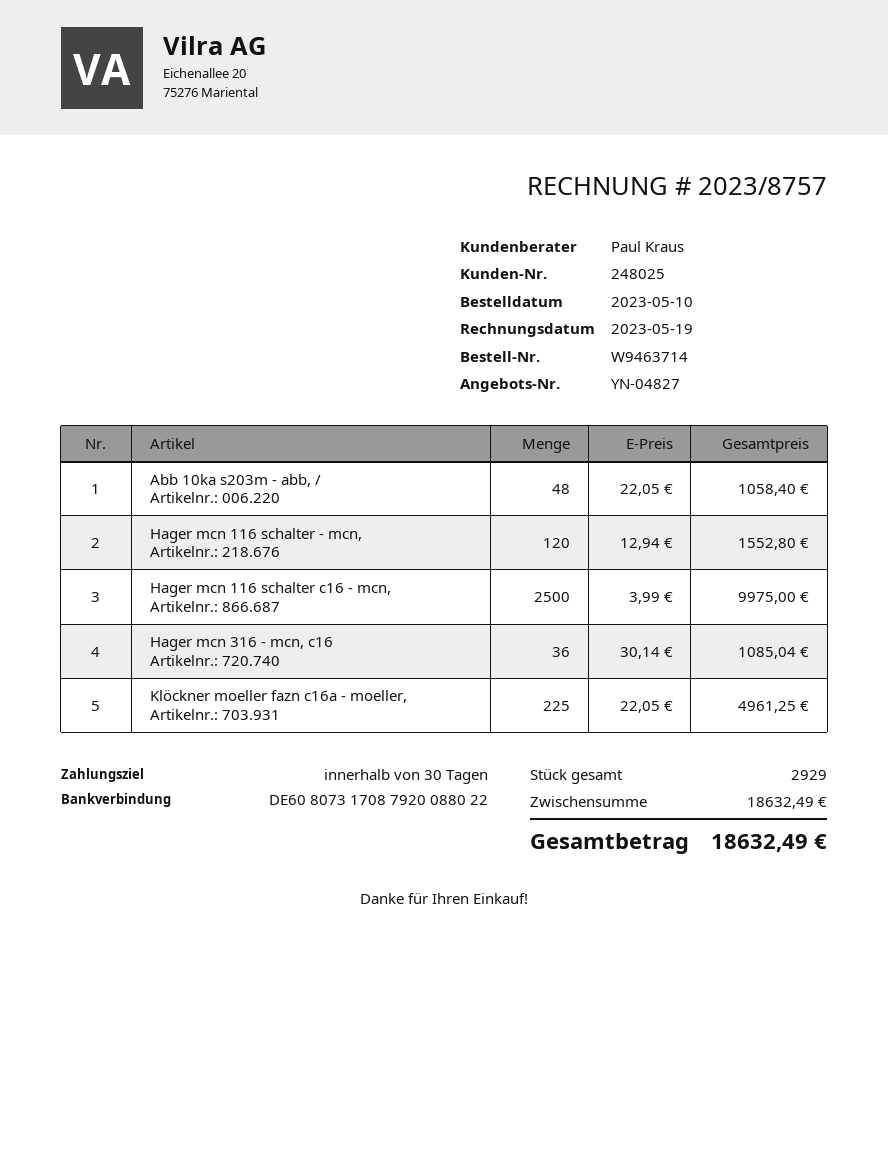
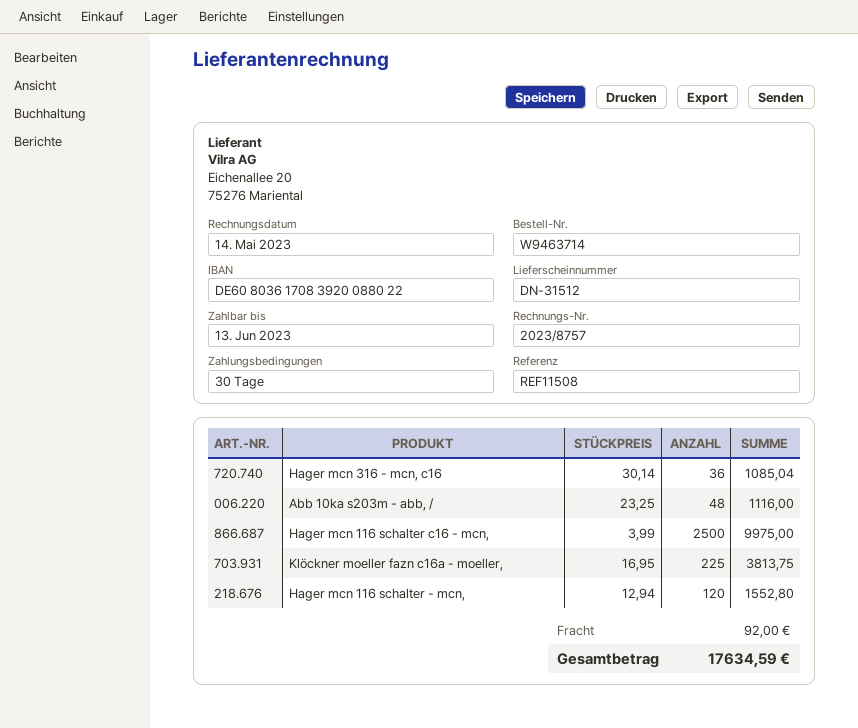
invoice date: 2023-05-19 -> 2023-05-14
bank account: DE60807317087920088022 -> DE60803617083920088022
Abb 10ka s203m - abb, /: 48 x 22.05 = 1058.40 -> 48 x 23.25 = 1116.00
Klöckner moeller fazn c16a - moeller,: 225 x 22.05 = 4961.25 -> 225 x 16.95 = 3813.75
shipping: none -> 92.00
total: 18632.49 -> 17634.59

